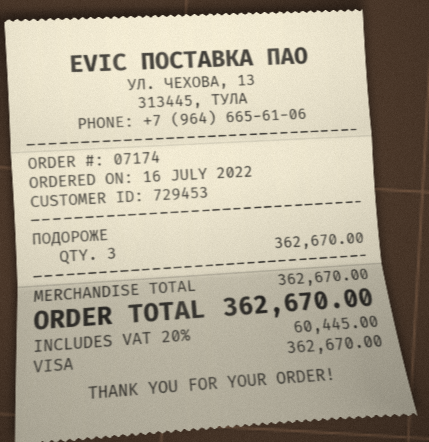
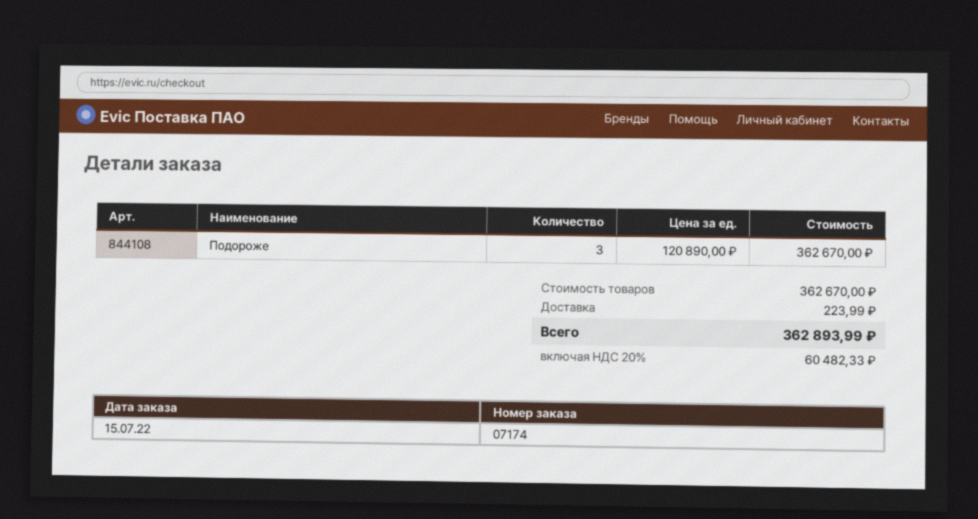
order date: 2022-07-16 -> 2022-07-15
shipping: none -> 223.99
tax: 20% = 60445.00 -> 20% = 60482.33
total: 362670.00 -> 362893.99

